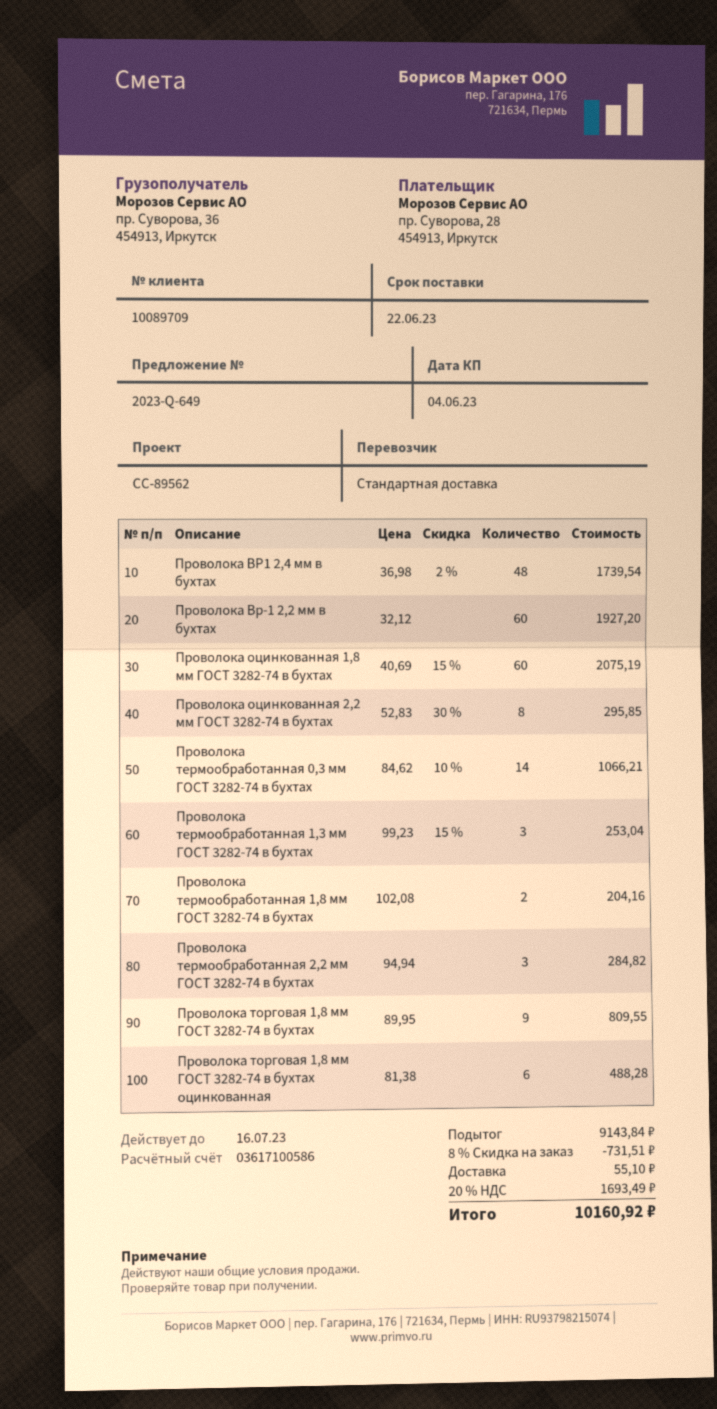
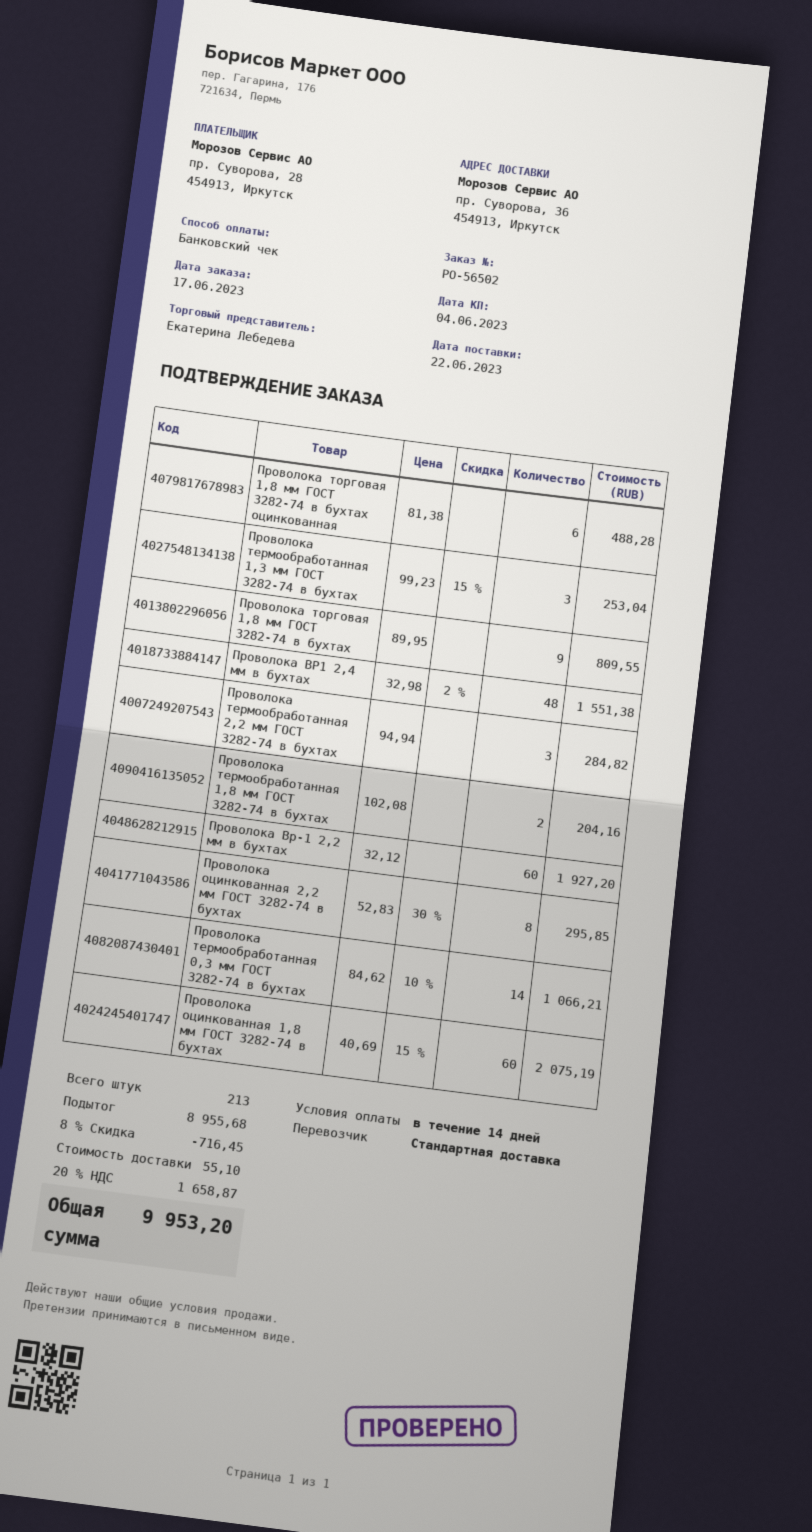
Проволока ВР1 2,4 мм в бухтах: 48 x 36.98 - 2% = 1739.54 -> 48 x 32.98 - 2% = 1551.38
subtotal: 9143.84 -> 8955.68
discount: 8% = 731.51 -> 8% = 716.45
tax: 20% = 1693.49 -> 20% = 1658.87
total: 10160.92 -> 9953.20

